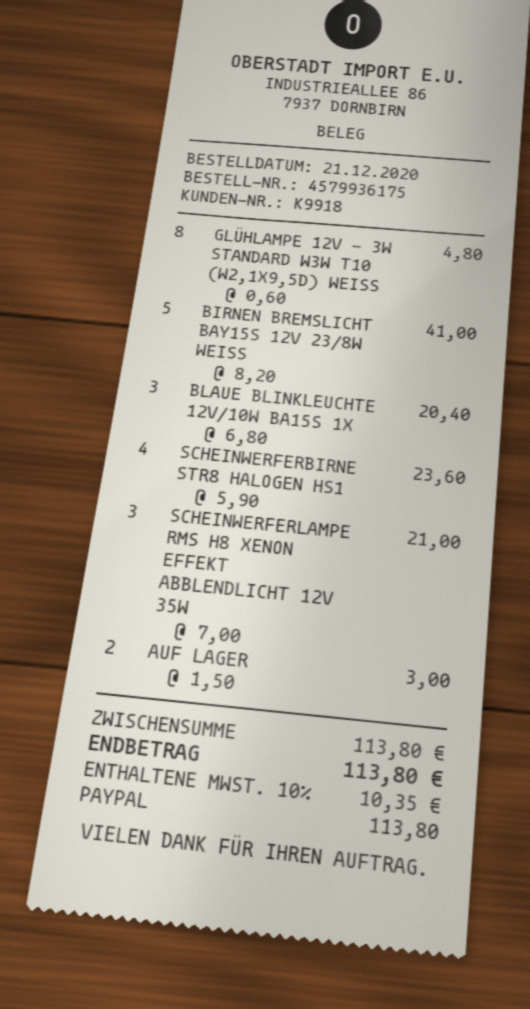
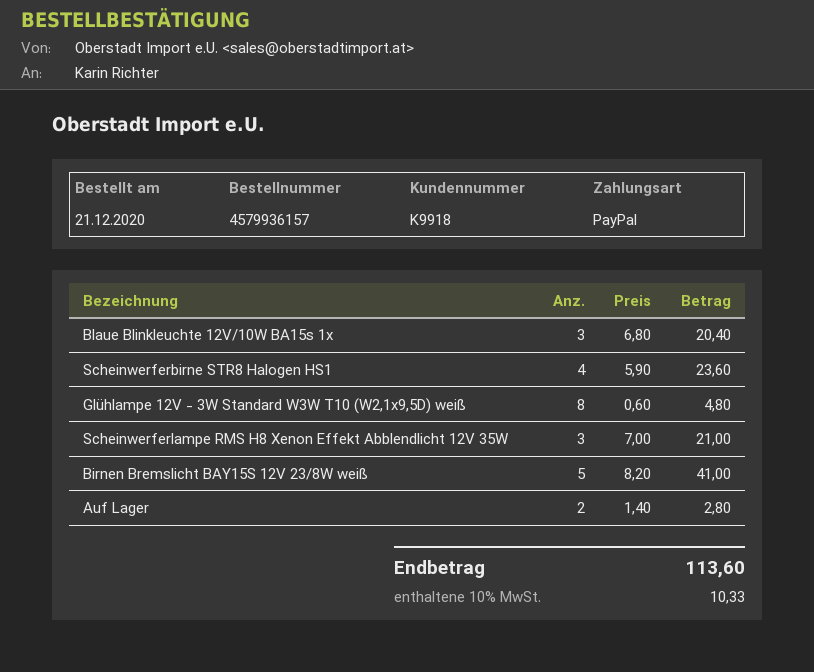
order number: 4579936175 -> 4579936157
AUF LAGER: 2 x 1.50 = 3.00 -> 2 x 1.40 = 2.80
tax: 10% = 10.35 -> 10% = 10.33
total: 113.80 -> 113.60

